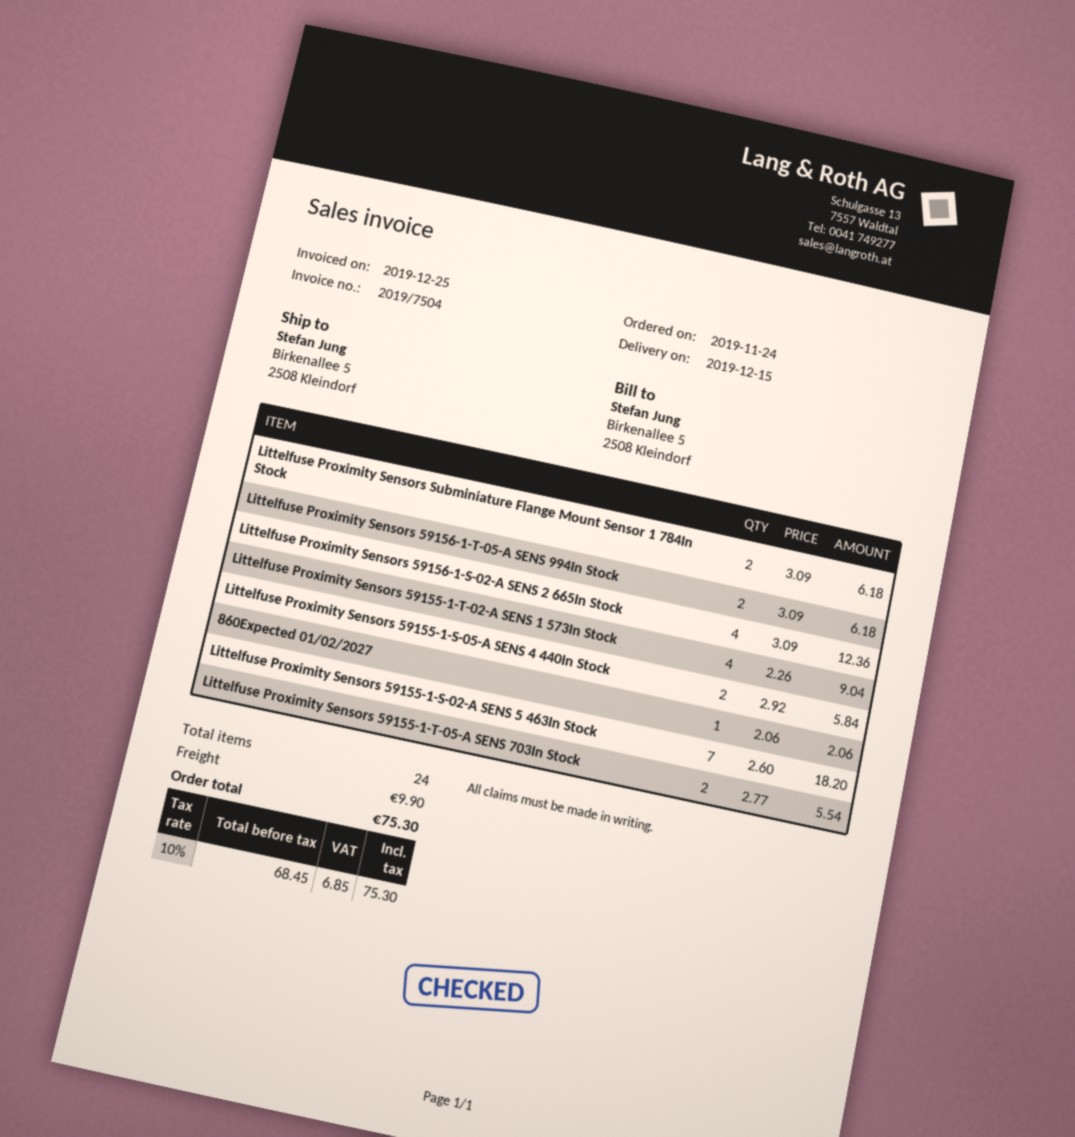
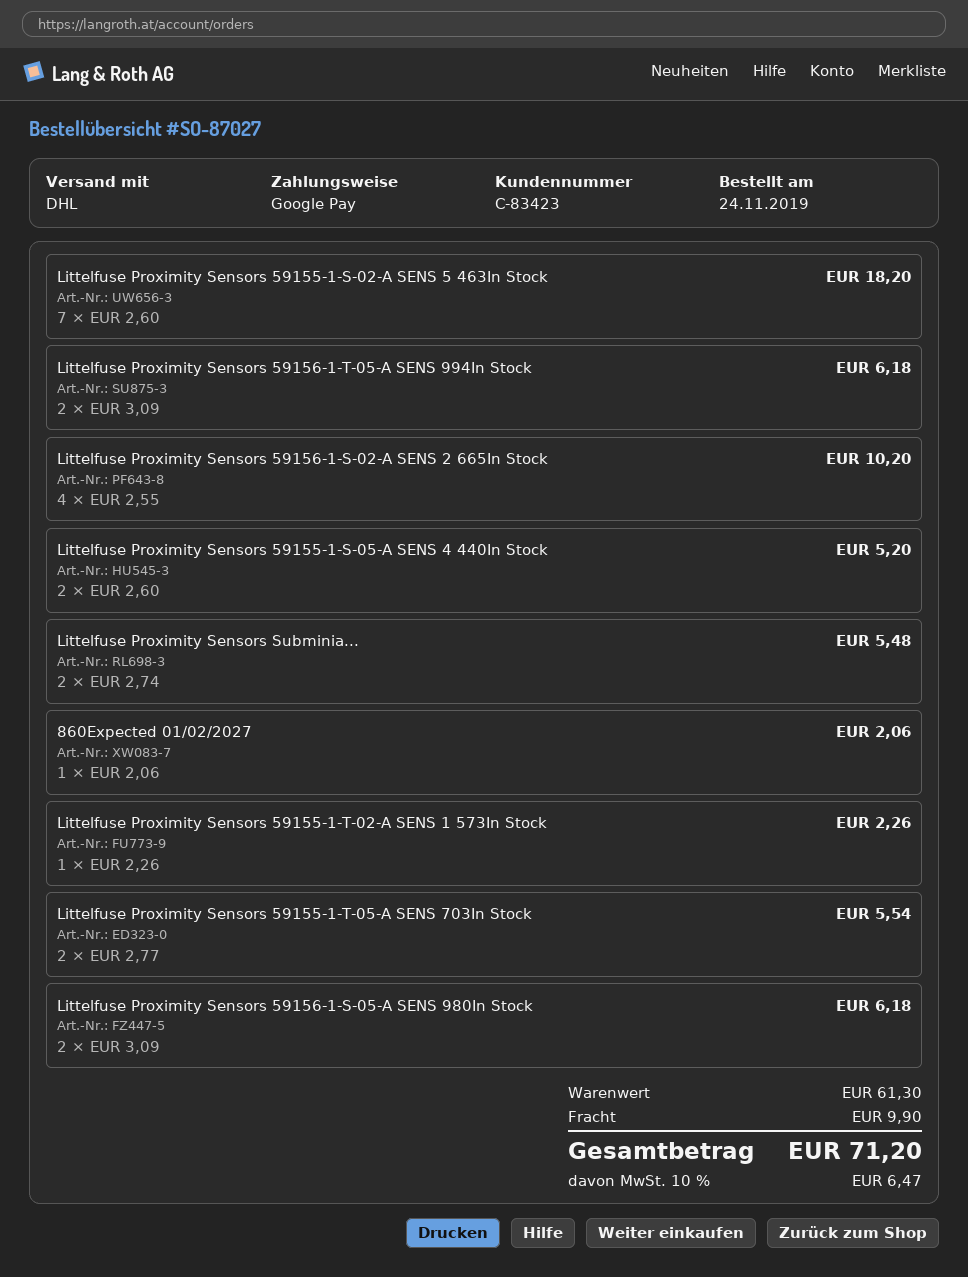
Littelfuse Proximity Sensors Subminiature Flange Mount Sensor 1 784In Stock: 2 x 3.09 = 6.18 -> 2 x 2.74 = 5.48
Littelfuse Proximity Sensors 59156-1-S-02-A SENS 2 665In Stock: 4 x 3.09 = 12.36 -> 4 x 2.55 = 10.20
Littelfuse Proximity Sensors 59155-1-T-02-A SENS 1 573In Stock: 4 x 2.26 = 9.04 -> 1 x 2.26 = 2.26
Littelfuse Proximity Sensors 59155-1-S-05-A SENS 4 440In Stock: 2 x 2.92 = 5.84 -> 2 x 2.60 = 5.20
Littelfuse Proximity Sensors 59156-1-S-05-A SENS 980In Stock: none -> 2 x 3.09 = 6.18
tax: 10% = 6.85 -> 10% = 6.47
total: 75.30 -> 71.20

